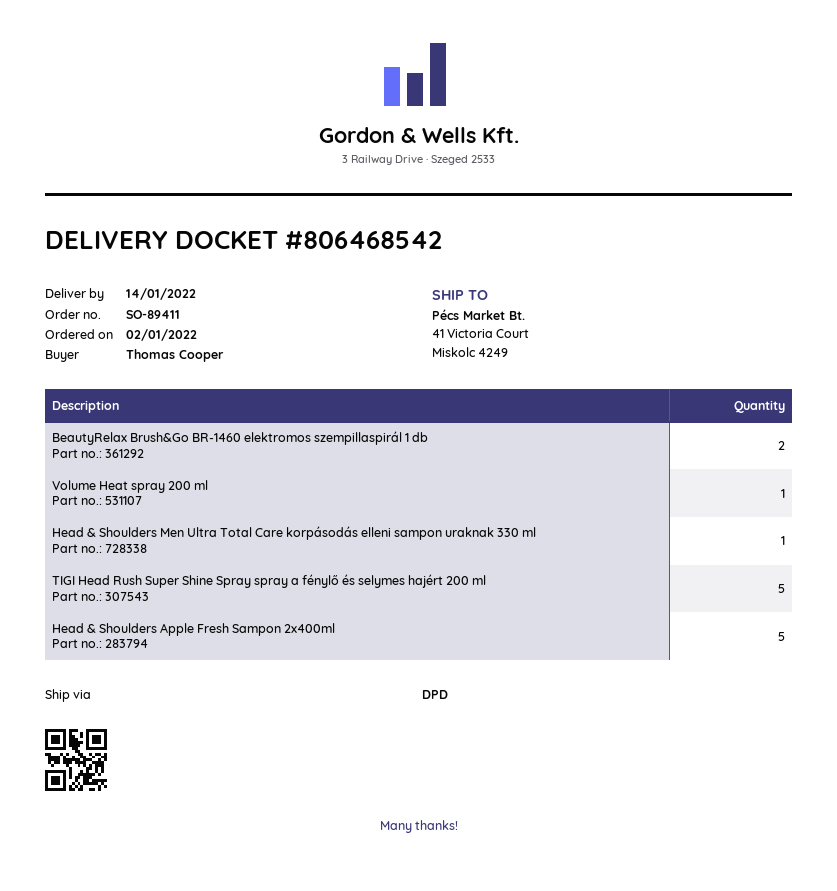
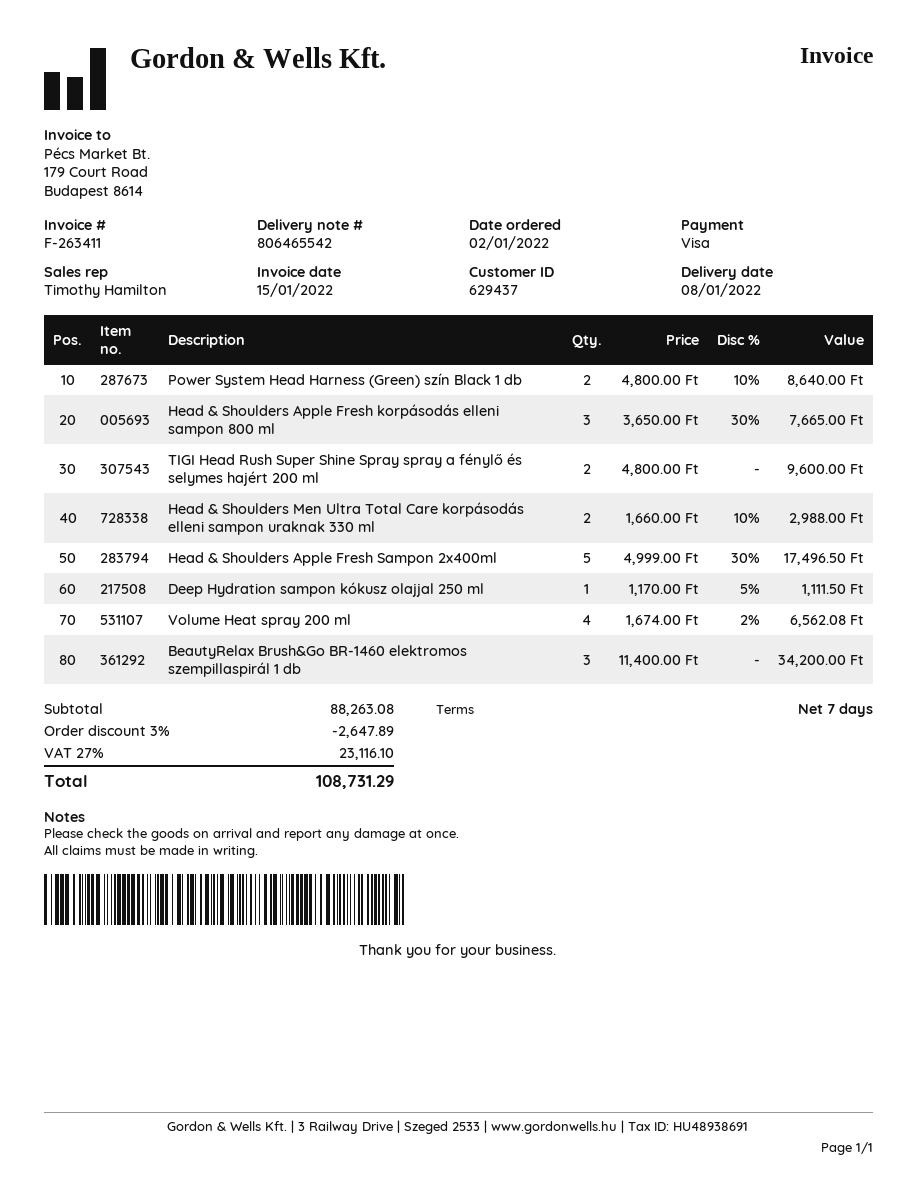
delivery note number: 806468542 -> 806465542
delivery date: 2022-01-14 -> 2022-01-08
BeautyRelax Brush&Go BR-1460 elektromos szempillaspirál 1 db: 2 -> 3
Volume Heat spray 200 ml: 1 -> 4
Head & Shoulders Men Ultra Total Care korpásodás elleni sampon uraknak 330 ml: 1 -> 2
TIGI Head Rush Super Shine Spray spray a fénylő és selymes hajért 200 ml: 5 -> 2
Power System Head Harness (Green) szín Black 1 db: none -> 2
Head & Shoulders Apple Fresh korpásodás elleni sampon 800 ml: none -> 3
Deep Hydration sampon kókusz olajjal 250 ml: none -> 1

